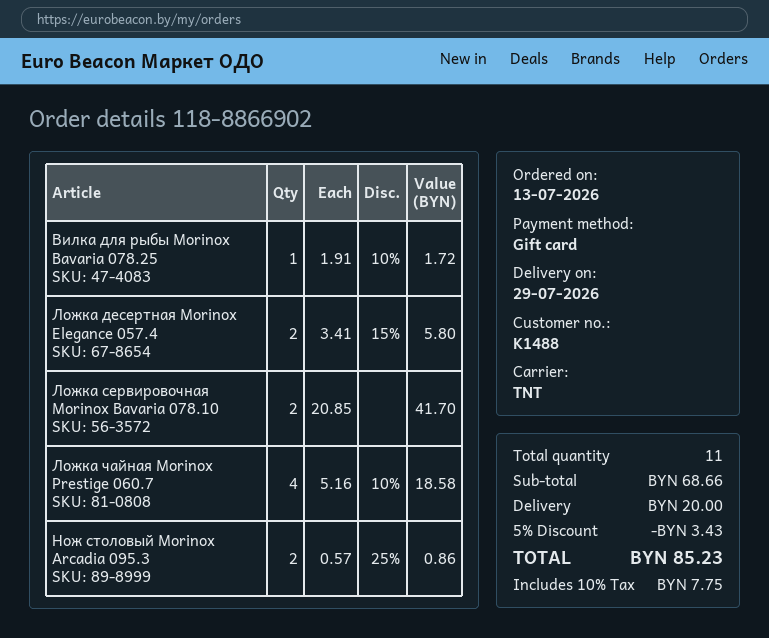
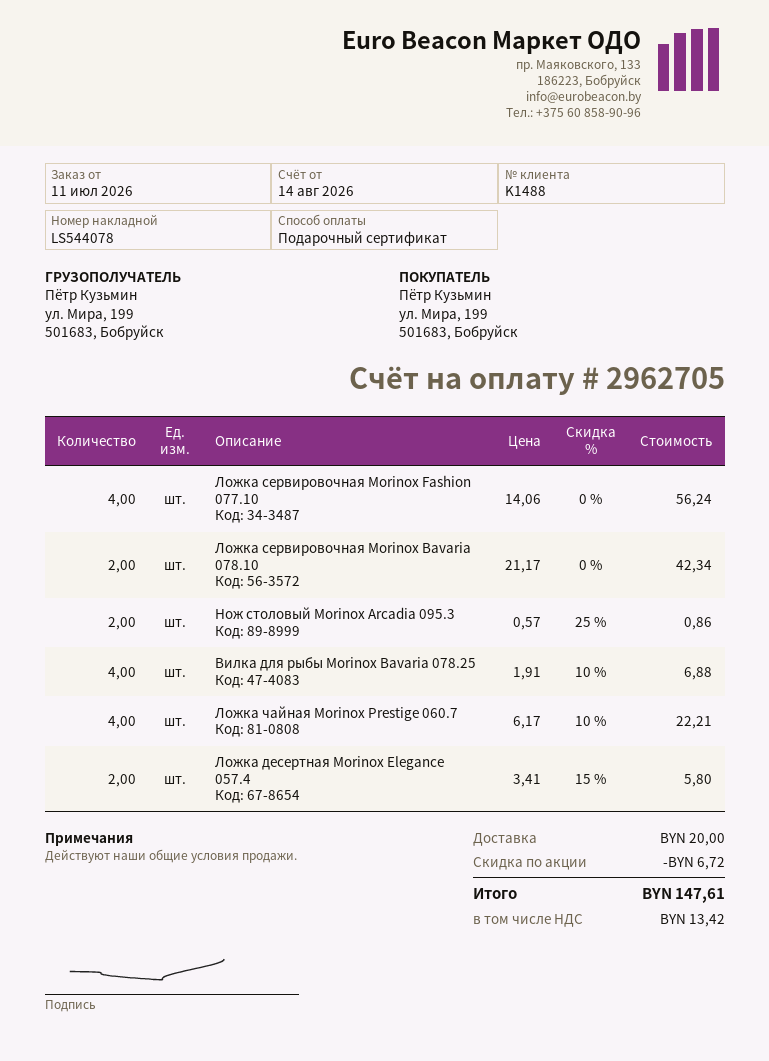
order date: 2026-07-13 -> 2026-07-11
Вилка для рыбы Morinox Bavaria 078.25: 1 x 1.91 - 10% = 1.72 -> 4 x 1.91 - 10% = 6.88
Ложка сервировочная Morinox Bavaria 078.10: 2 x 20.85 = 41.70 -> 2 x 21.17 = 42.34
Ложка чайная Morinox Prestige 060.7: 4 x 5.16 - 10% = 18.58 -> 4 x 6.17 - 10% = 22.21
Ложка сервировочная Morinox Fashion 077.10: none -> 4 x 14.06 = 56.24
discount: 3.43 -> 6.72
tax: 7.75 -> 13.42
total: 85.23 -> 147.61

